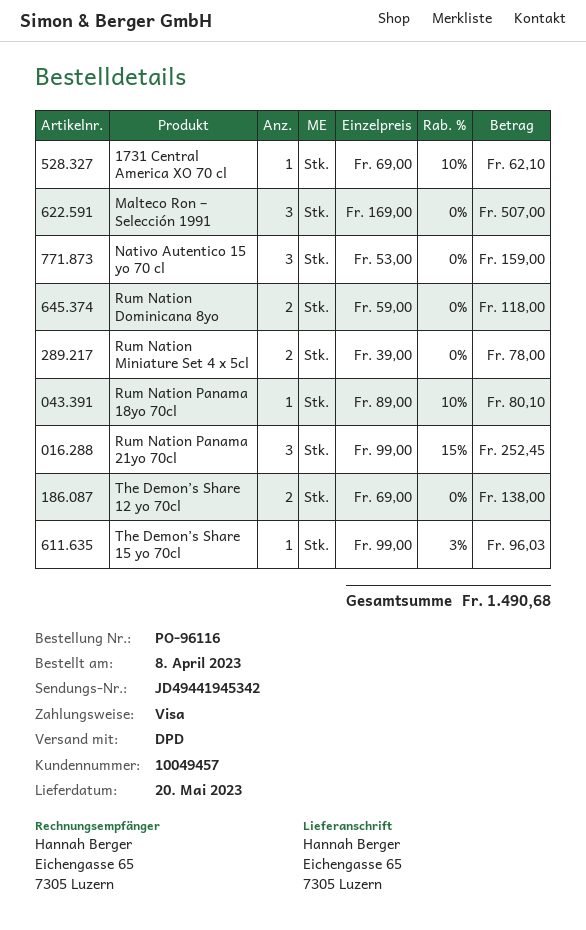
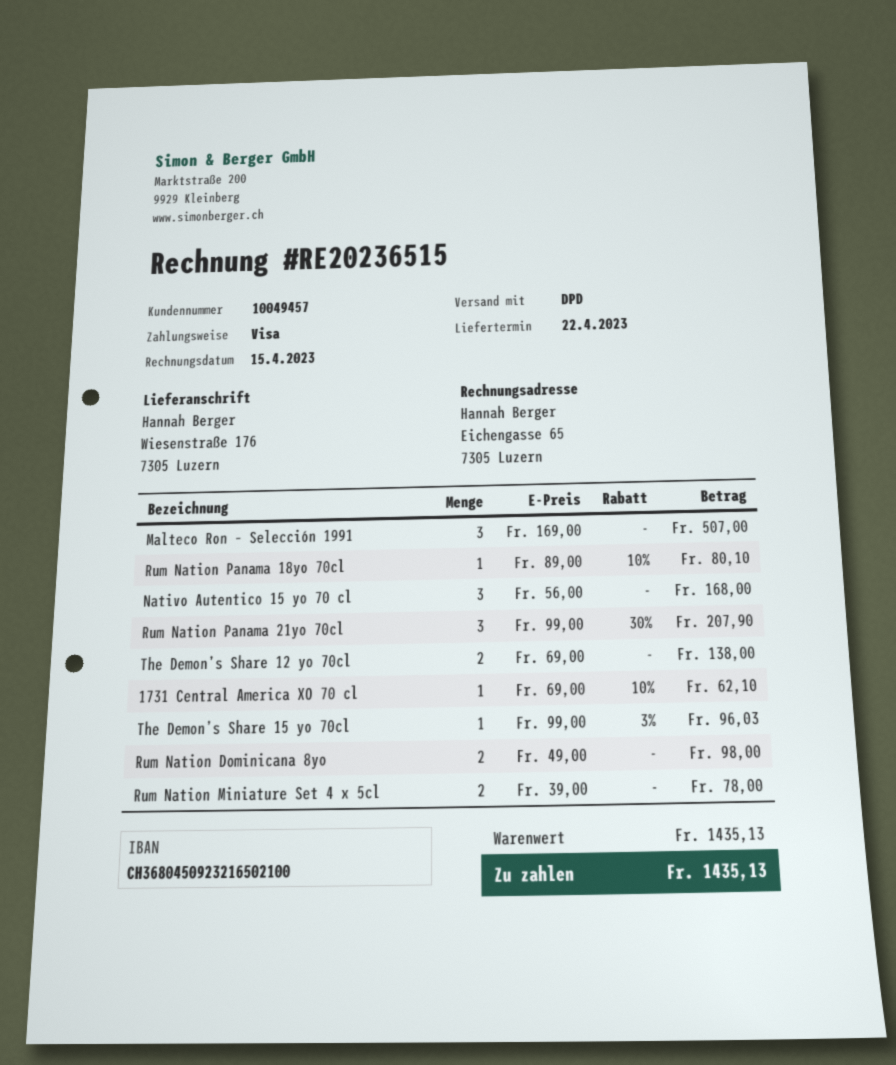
delivery date: 2023-05-20 -> 2023-04-22
ship to: Eichengasse 65, 7305 Luzern -> Wiesenstraße 176, 7305 Luzern
Nativo Autentico 15 yo 70 cl: 3 x 53.00 = 159.00 -> 3 x 56.00 = 168.00
Rum Nation Dominicana 8yo: 2 x 59.00 = 118.00 -> 2 x 49.00 = 98.00
Rum Nation Panama 21yo 70cl: 3 x 99.00 - 15% = 252.45 -> 3 x 99.00 - 30% = 207.90
total: 1490.68 -> 1435.13

